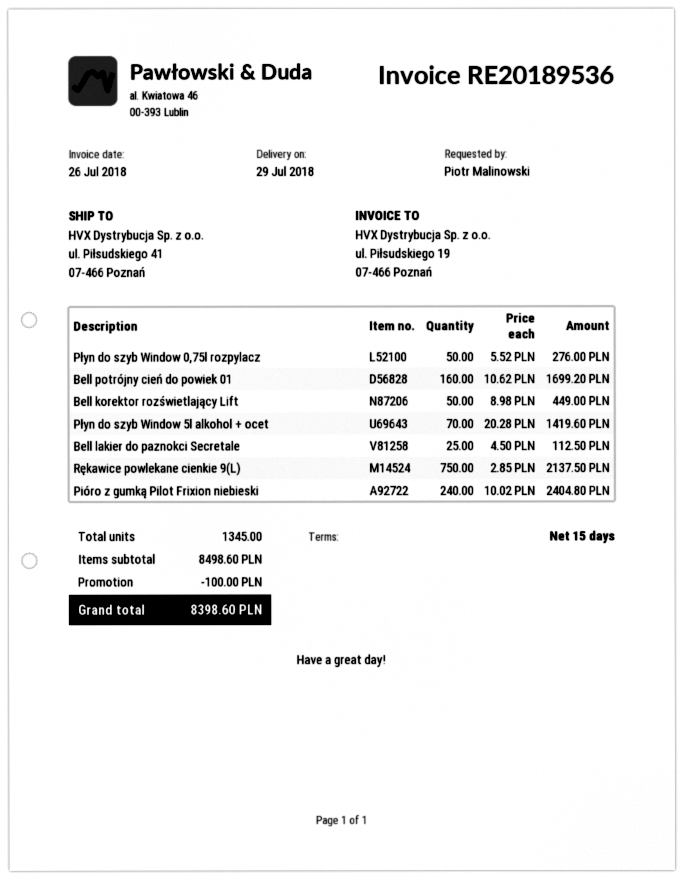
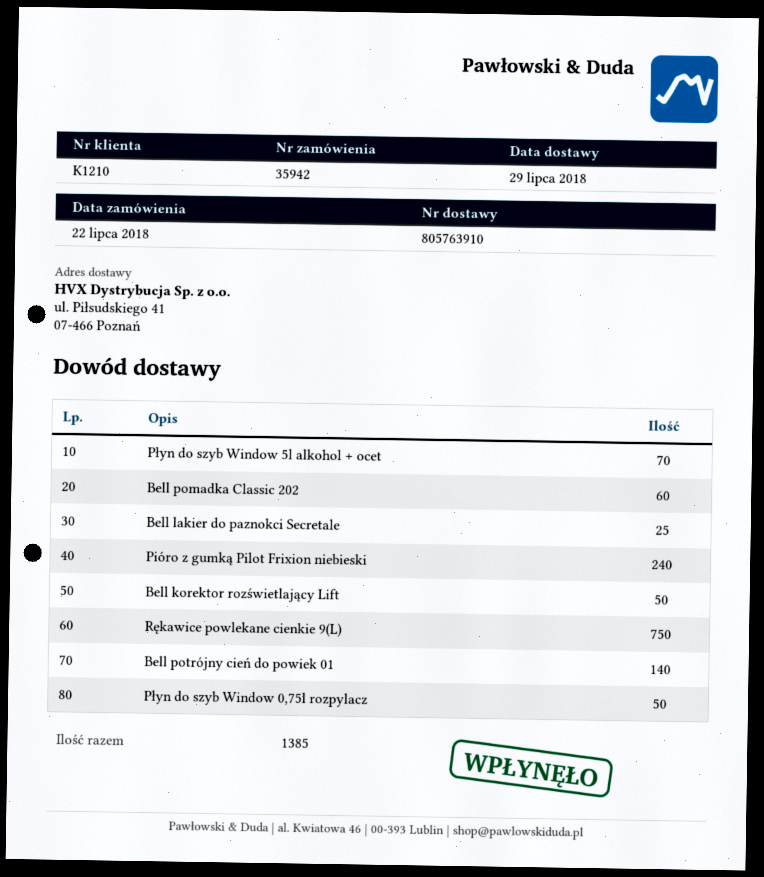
Bell potrójny cień do powiek 01: 160 -> 140
Bell pomadka Classic 202: none -> 60
total quantity: 1345 -> 1385

